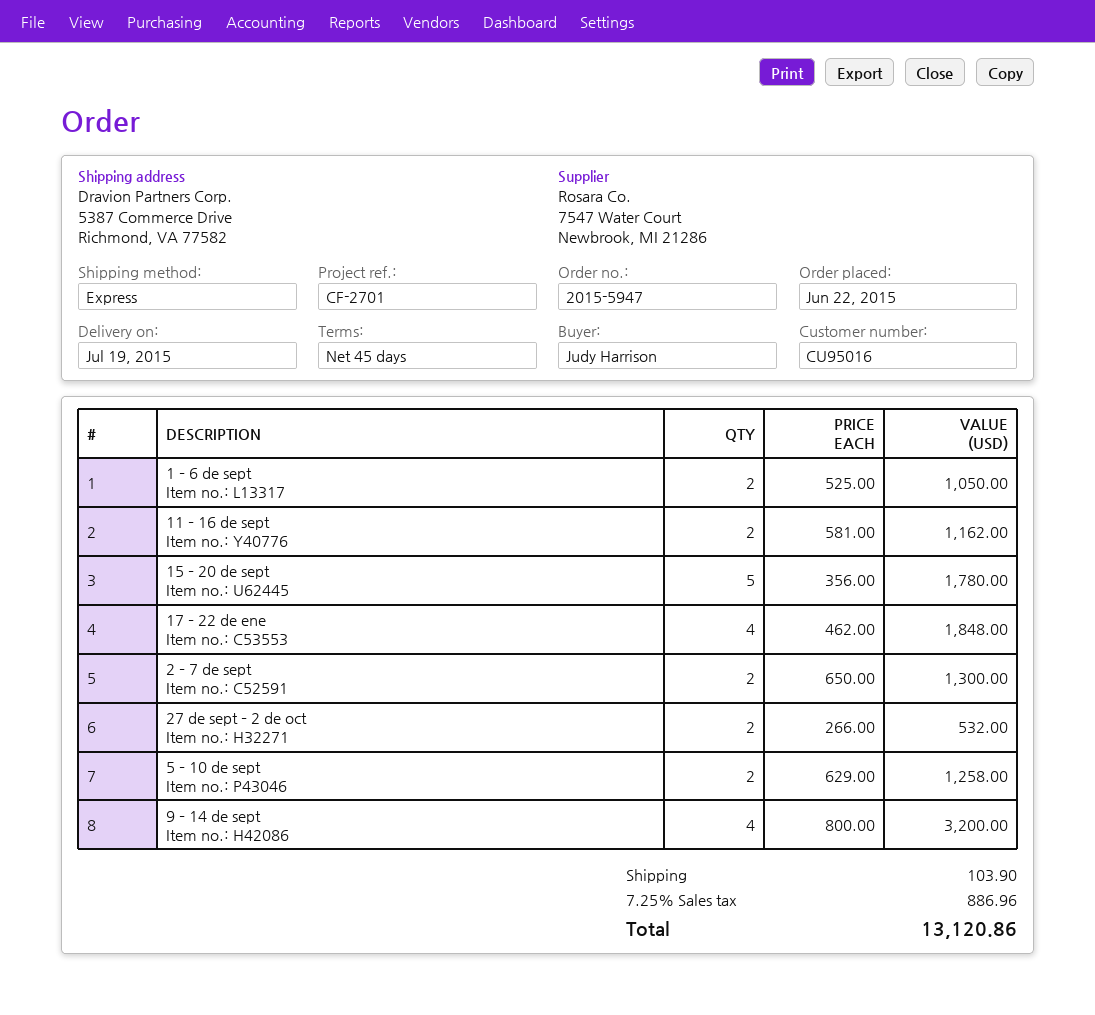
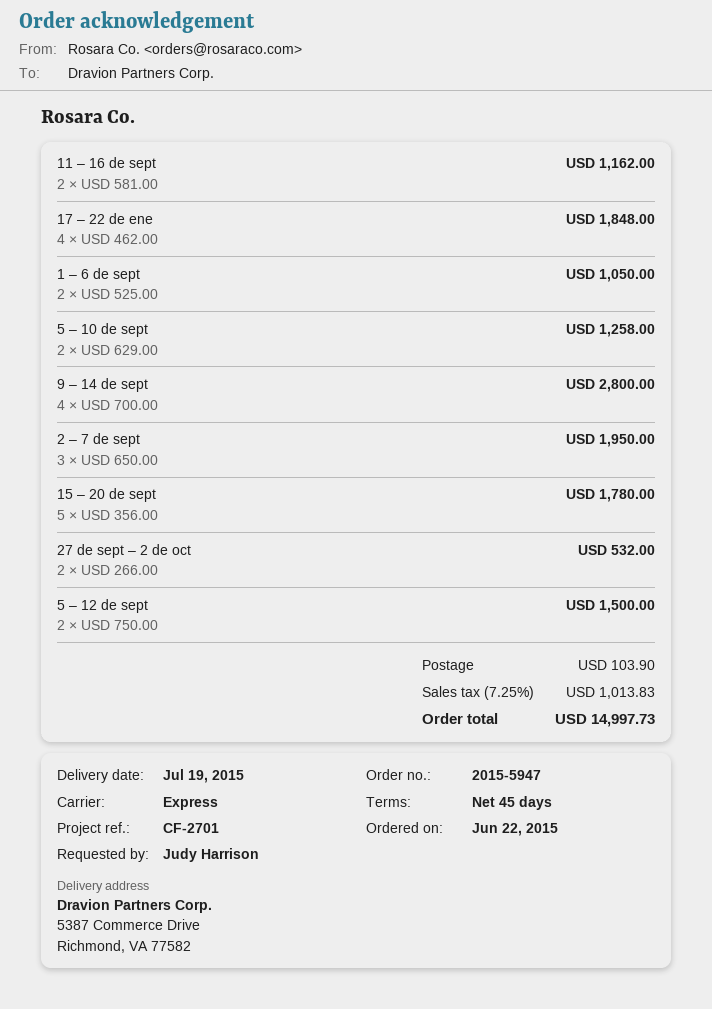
2 – 7 de sept: 2 x 650.00 = 1300.00 -> 3 x 650.00 = 1950.00
9 – 14 de sept: 4 x 800.00 = 3200.00 -> 4 x 700.00 = 2800.00
5 – 12 de sept: none -> 2 x 750.00 = 1500.00
tax: 7.25% = 886.96 -> 7.25% = 1013.83
total: 13120.86 -> 14997.73

